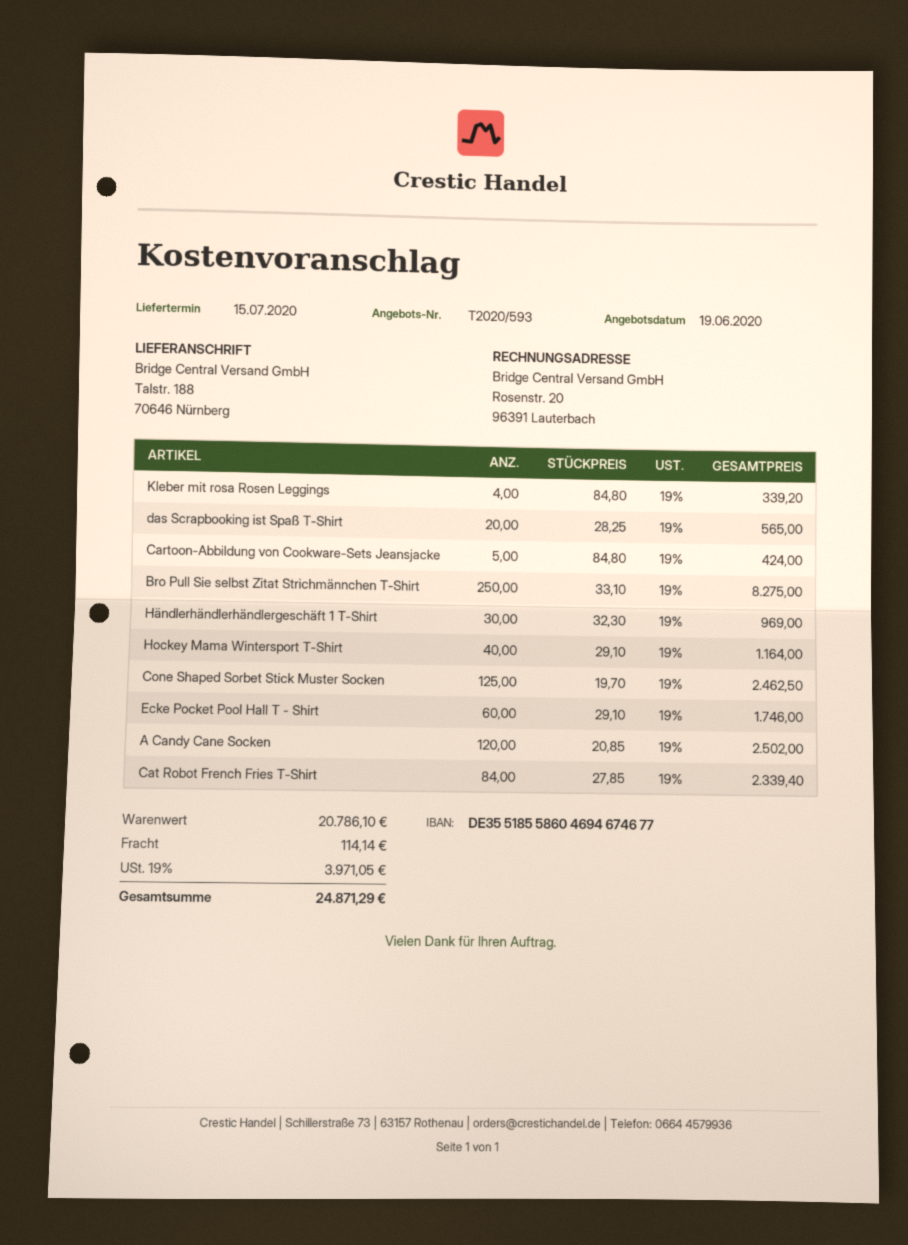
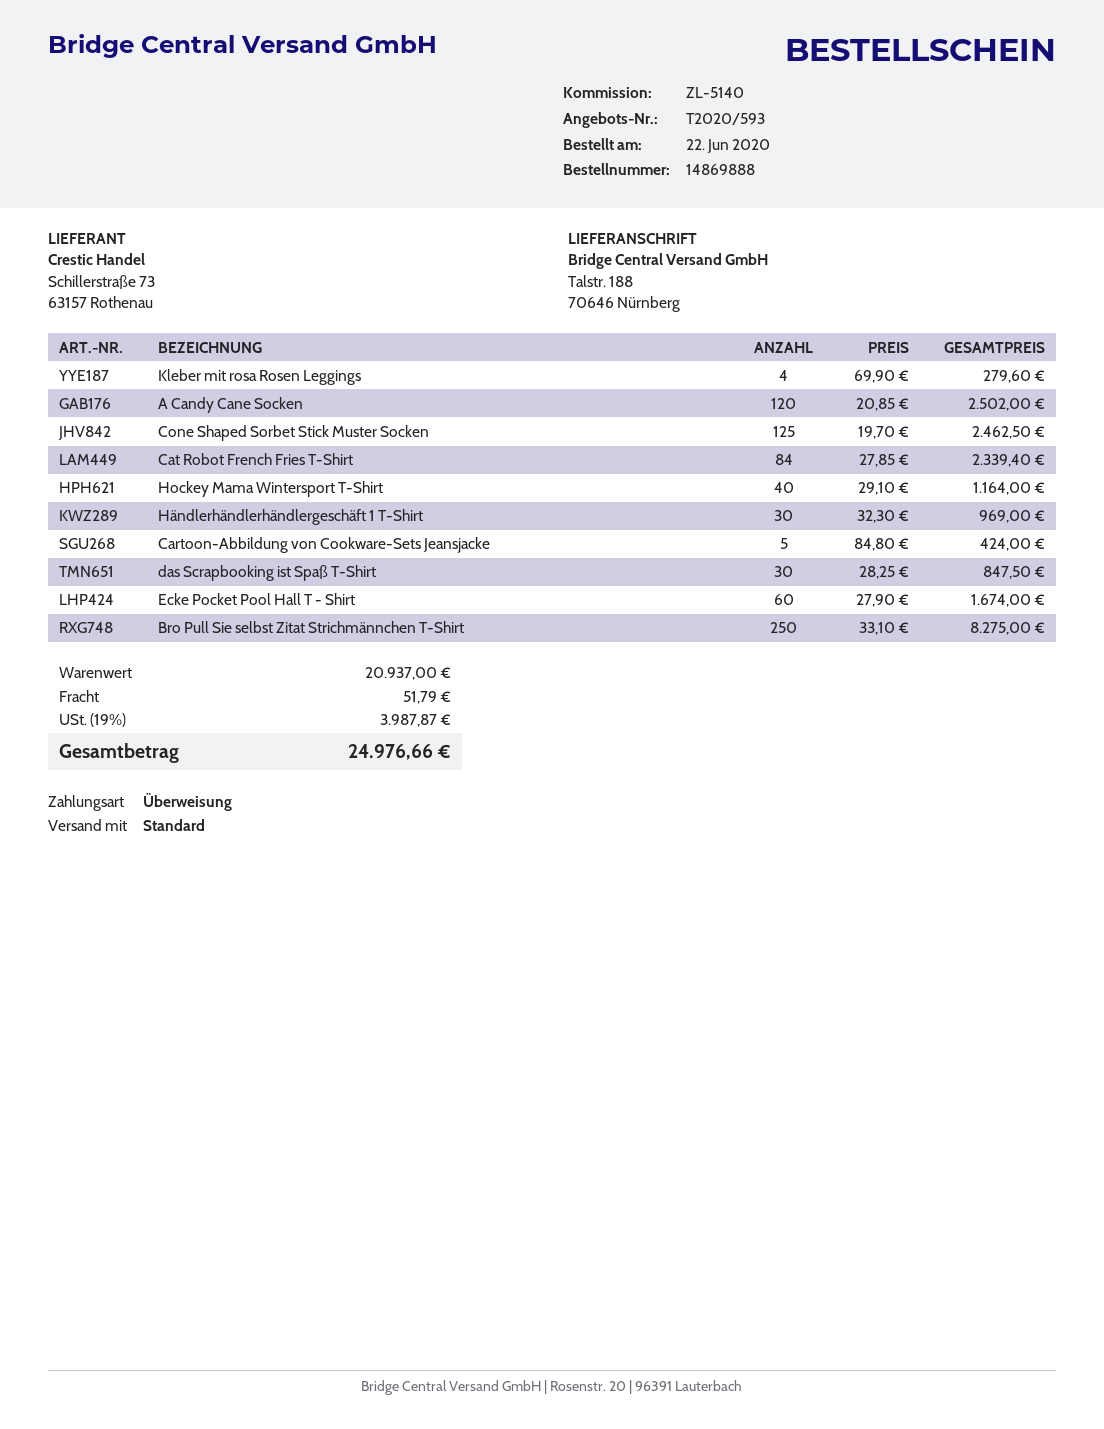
Kleber mit rosa Rosen Leggings: 4 x 84.80 = 339.20 -> 4 x 69.90 = 279.60
das Scrapbooking ist Spaß T-Shirt: 20 x 28.25 = 565.00 -> 30 x 28.25 = 847.50
Ecke Pocket Pool Hall T - Shirt: 60 x 29.10 = 1746.00 -> 60 x 27.90 = 1674.00
subtotal: 20786.10 -> 20937.00
shipping: 114.14 -> 51.79
tax: 19% = 3971.05 -> 19% = 3987.87
total: 24871.29 -> 24976.66

